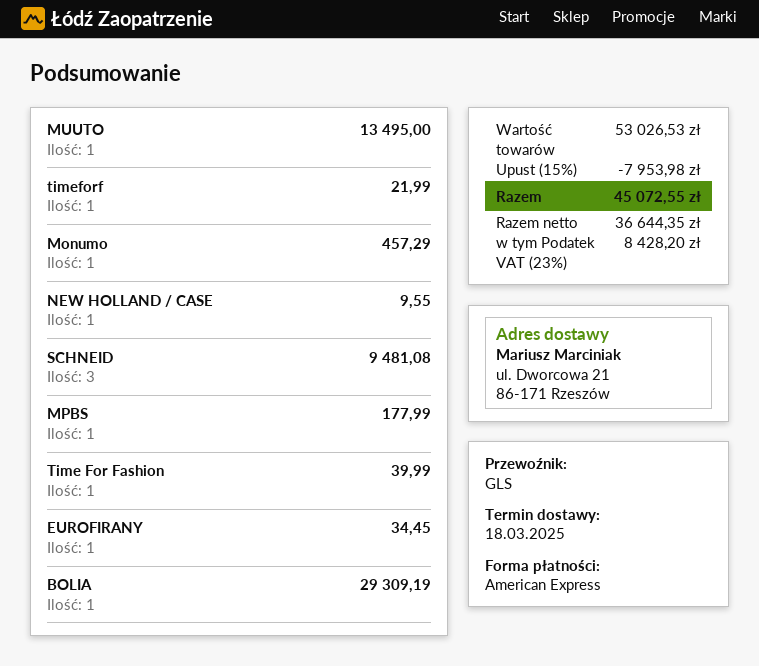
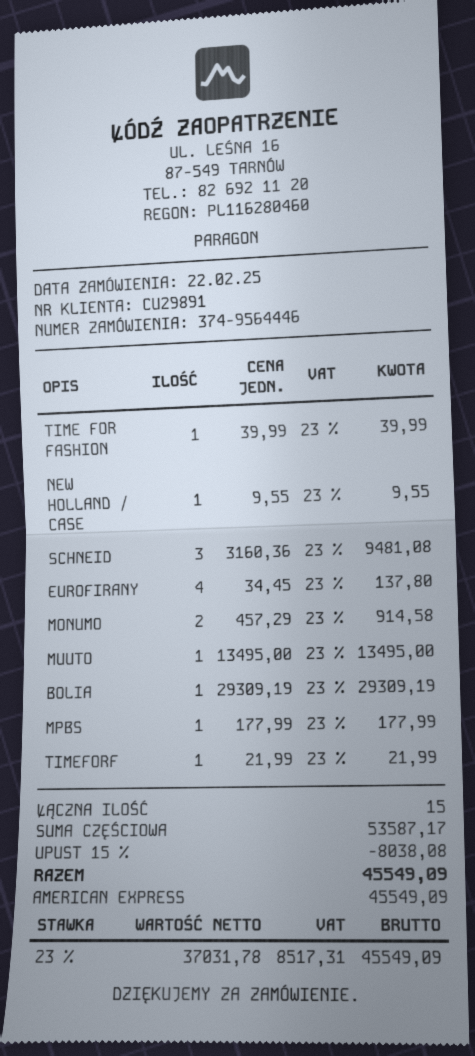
Monumo: 1 for 457.29 -> 2 for 914.58
EUROFIRANY: 1 for 34.45 -> 4 for 137.80
subtotal: 53026.53 -> 53587.17
discount: 15% = 7953.98 -> 15% = 8038.08
net: 36644.35 -> 37031.78
tax: 23% = 8428.20 -> 23% = 8517.31
total: 45072.55 -> 45549.09

